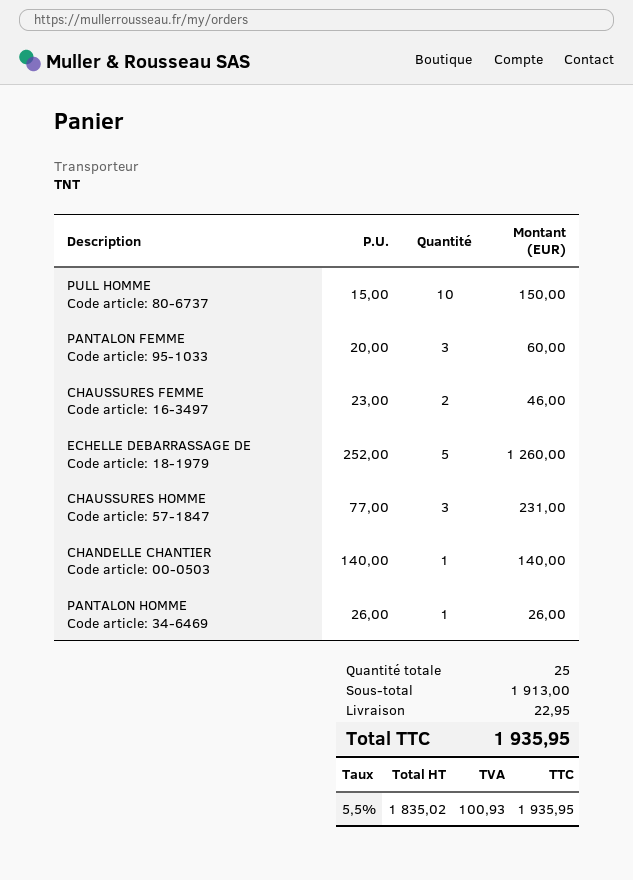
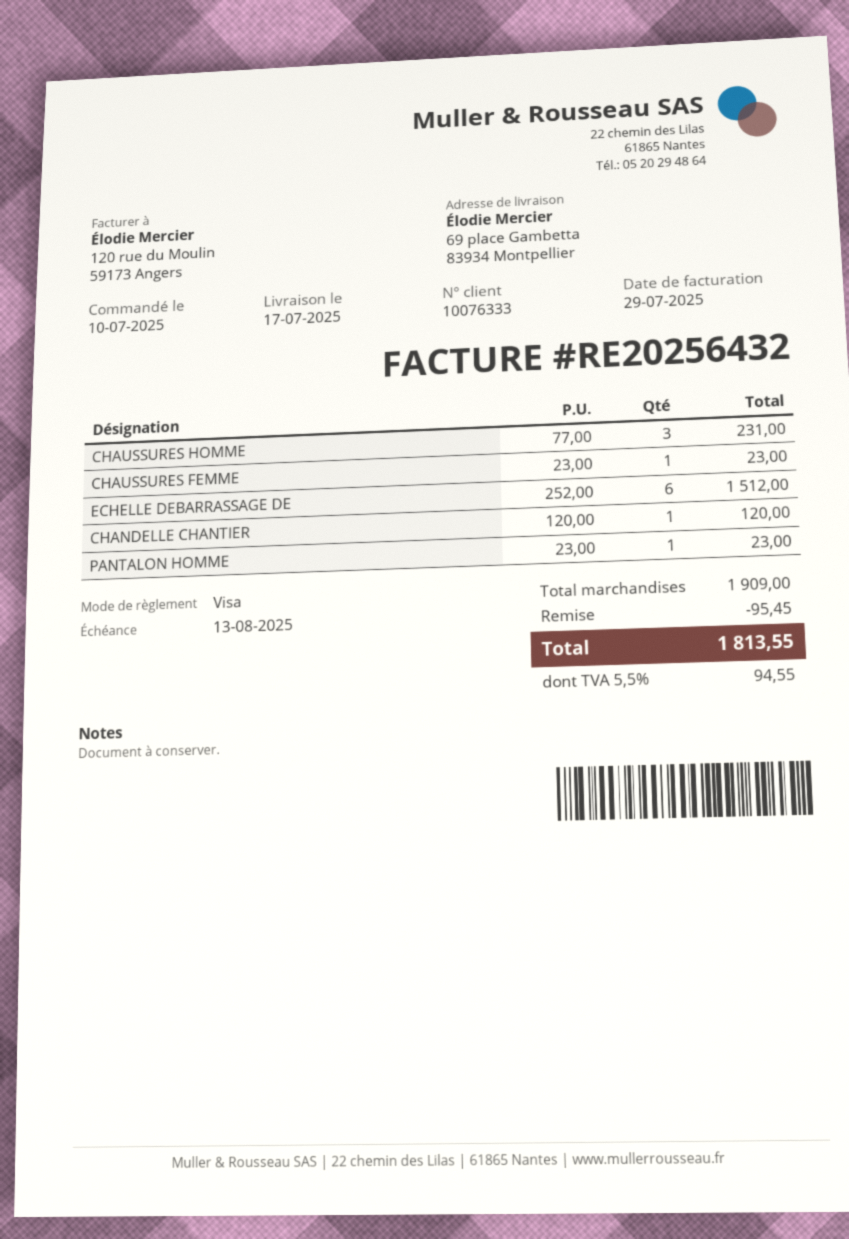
PULL HOMME: 10 x 15.00 = 150.00 -> none
PANTALON FEMME: 3 x 20.00 = 60.00 -> none
CHAUSSURES FEMME: 2 x 23.00 = 46.00 -> 1 x 23.00 = 23.00
ECHELLE DEBARRASSAGE DE: 5 x 252.00 = 1260.00 -> 6 x 252.00 = 1512.00
CHANDELLE CHANTIER: 1 x 140.00 = 140.00 -> 1 x 120.00 = 120.00
PANTALON HOMME: 1 x 26.00 = 26.00 -> 1 x 23.00 = 23.00
subtotal: 1913.00 -> 1909.00
discount: none -> 95.45
shipping: 22.95 -> none
tax: 5.5% = 100.93 -> 5.5% = 94.55
total: 1935.95 -> 1813.55

